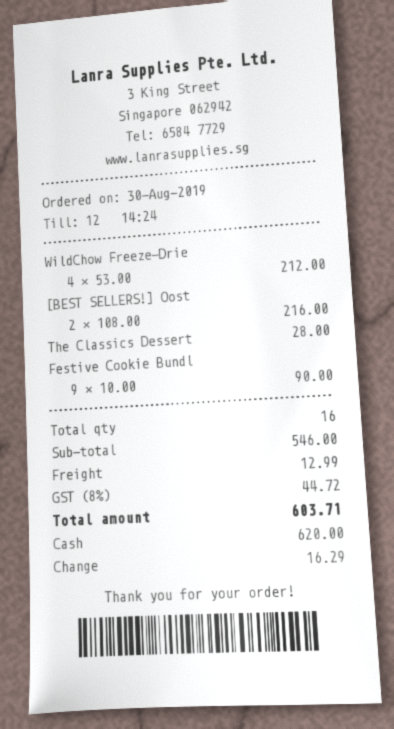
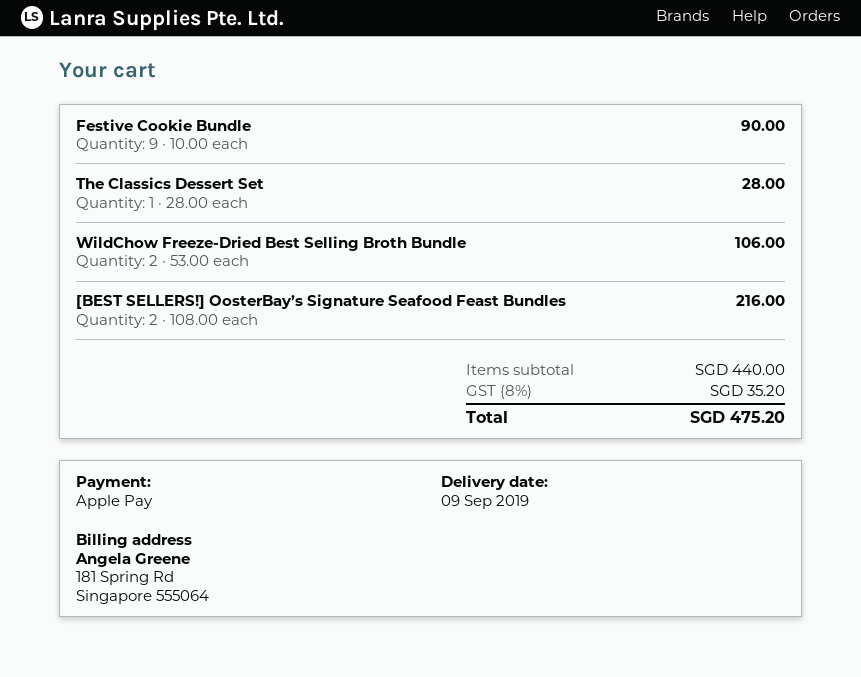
payment method: cash -> Apple Pay
WildChow Freeze-Drie: 4 x 53.00 = 212.00 -> 2 x 53.00 = 106.00
subtotal: 546.00 -> 440.00
shipping: 12.99 -> none
tax: 8% = 44.72 -> 8% = 35.20
total: 603.71 -> 475.20

